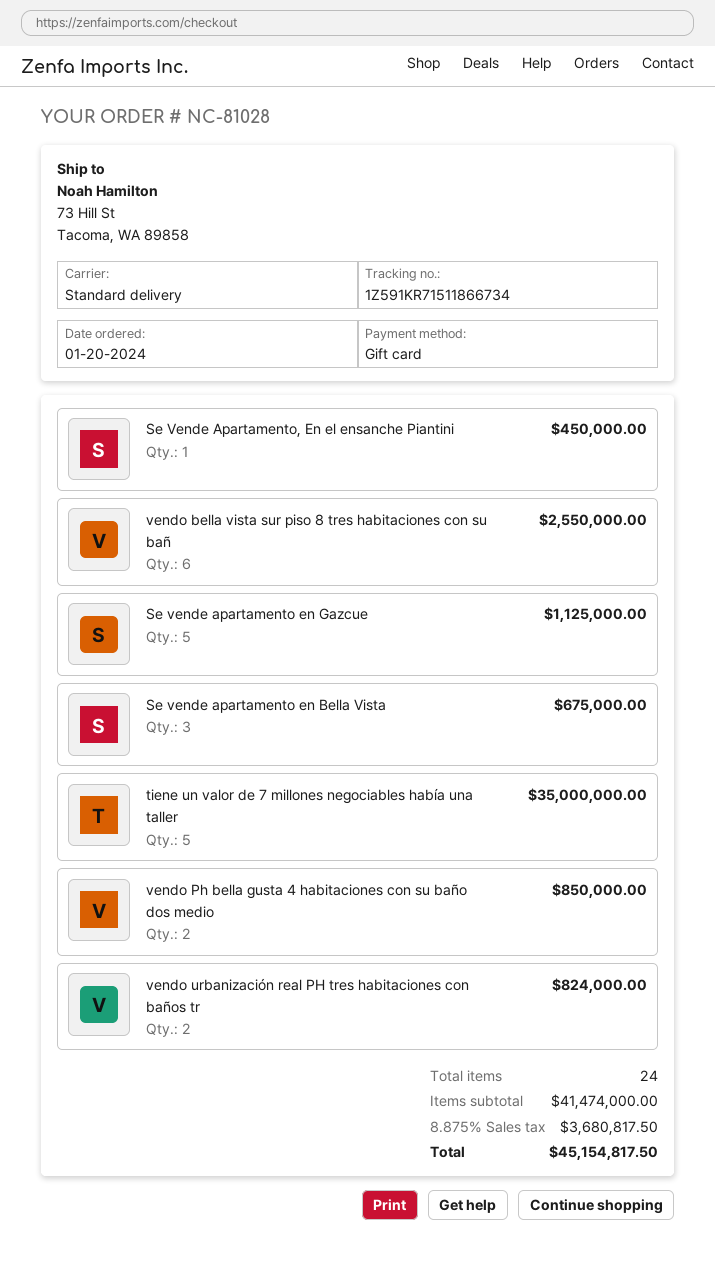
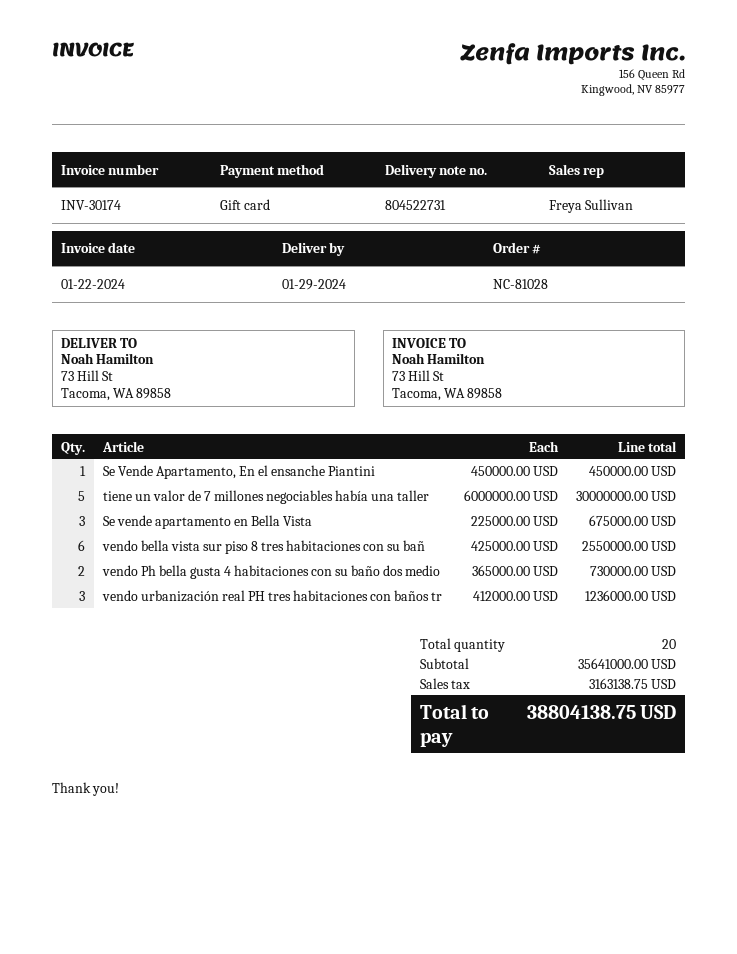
Se vende apartamento en Gazcue: 5 for 1125000.00 -> none
tiene un valor de 7 millones negociables había una taller: 5 for 35000000.00 -> 5 for 30000000.00
vendo Ph bella gusta 4 habitaciones con su baño dos medio: 2 for 850000.00 -> 2 for 730000.00
vendo urbanización real PH tres habitaciones con baños tr: 2 for 824000.00 -> 3 for 1236000.00
total quantity: 24 -> 20
subtotal: 41474000.00 -> 35641000.00
tax: 3680817.50 -> 3163138.75
total: 45154817.50 -> 38804138.75

